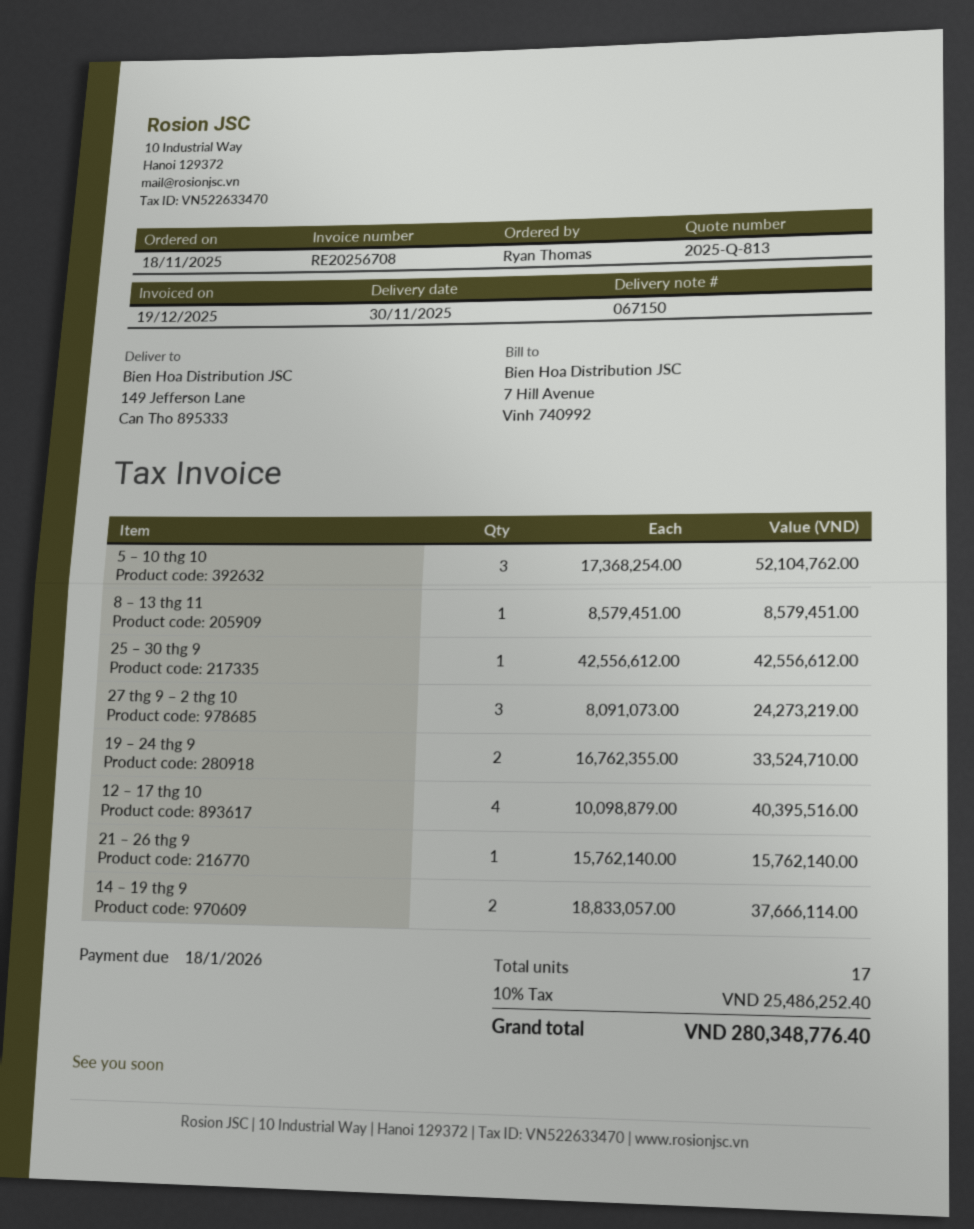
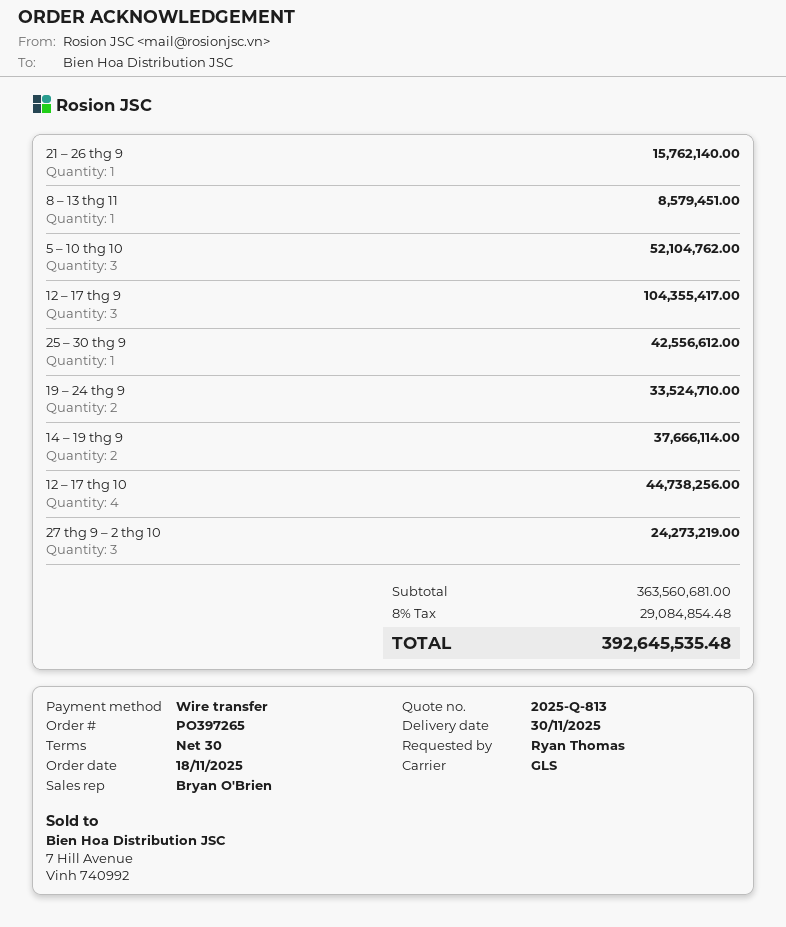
12 – 17 thg 10: 4 for 40395516.00 -> 4 for 44738256.00
12 – 17 thg 9: none -> 3 for 104355417.00
tax: 10% = 25486252.40 -> 8% = 29084854.48
total: 280348776.40 -> 392645535.48

